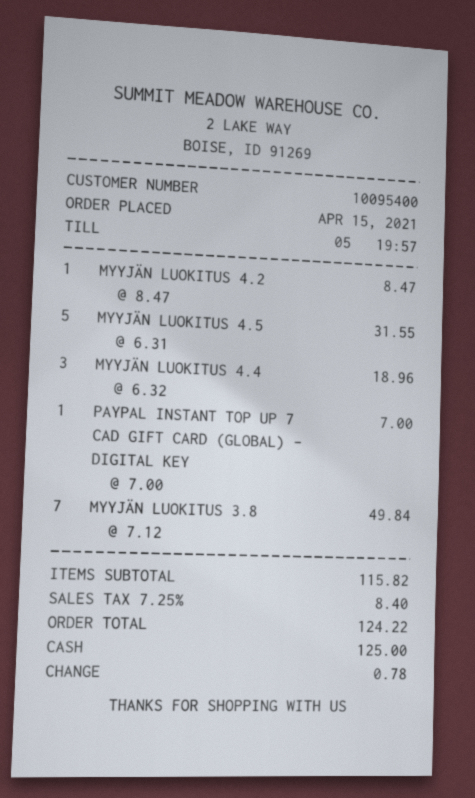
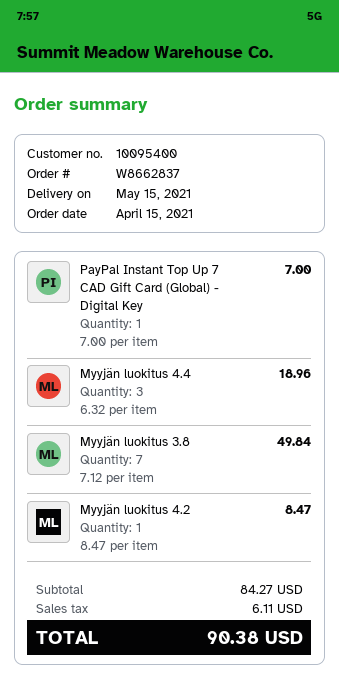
MYYJÄN LUOKITUS 4.5: 5 x 6.31 = 31.55 -> none
subtotal: 115.82 -> 84.27
tax: 8.40 -> 6.11
total: 124.22 -> 90.38

